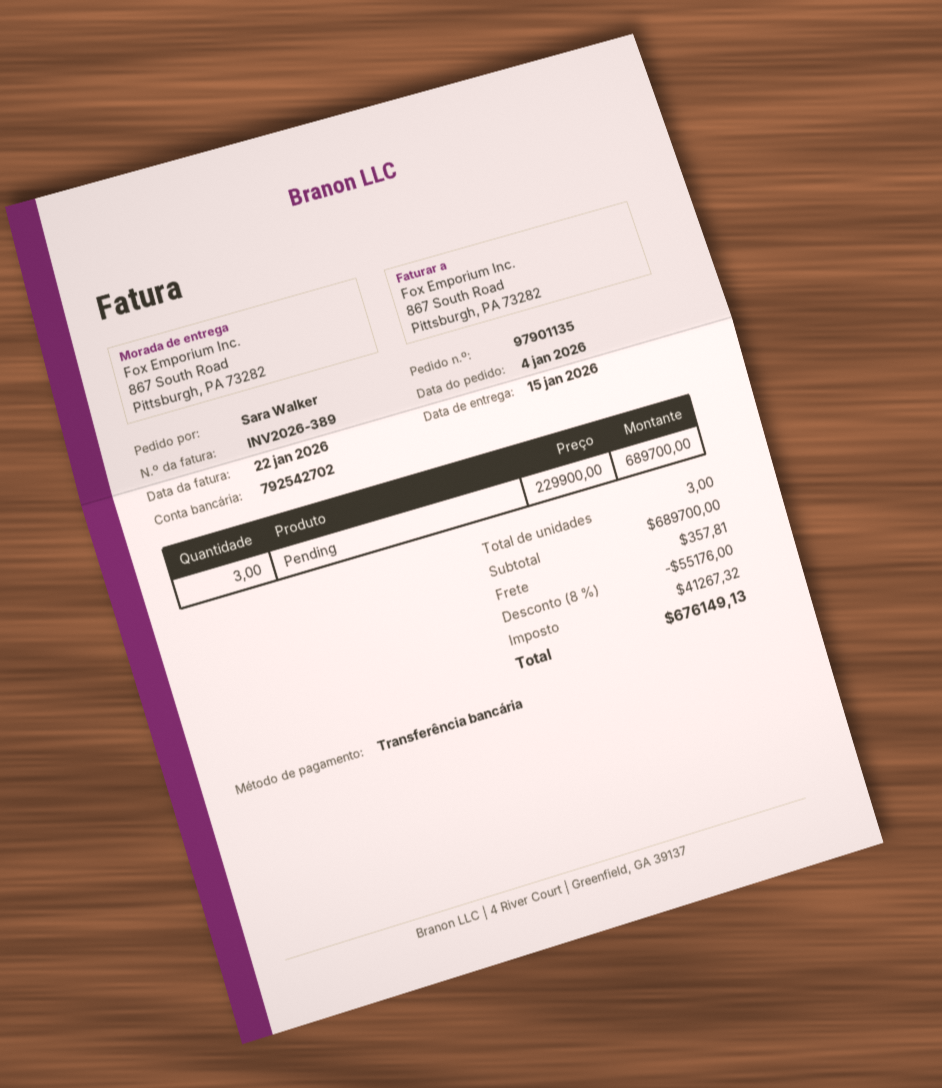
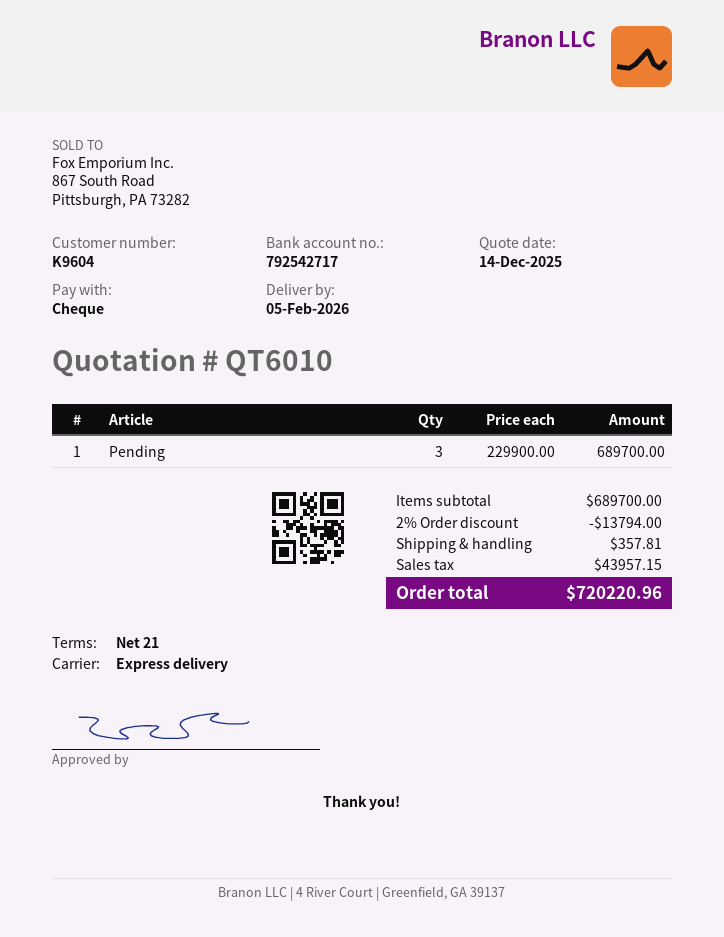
delivery date: 2026-01-15 -> 2026-02-05
payment method: bank transfer -> cheque
bank account: 792542702 -> 792542717
discount: 8% = 55176.00 -> 2% = 13794.00
tax: 41267.32 -> 43957.15
total: 676149.13 -> 720220.96

